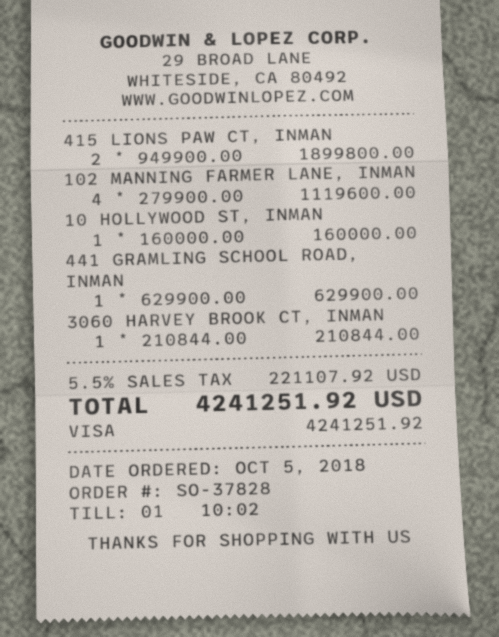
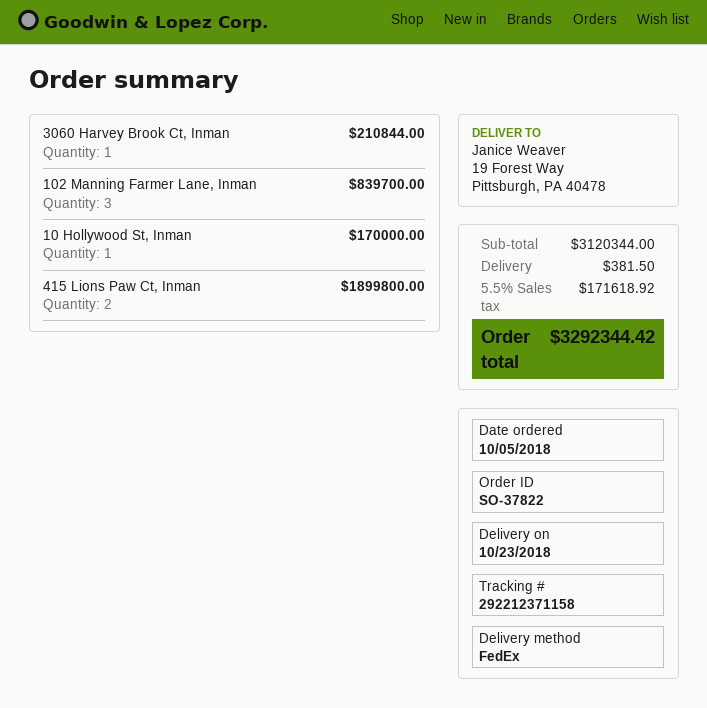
order number: SO-37828 -> SO-37822
102 MANNING FARMER LANE, INMAN: 4 for 1119600.00 -> 3 for 839700.00
10 HOLLYWOOD ST, INMAN: 1 for 160000.00 -> 1 for 170000.00
441 GRAMLING SCHOOL ROAD, INMAN: 1 for 629900.00 -> none
shipping: none -> 381.50
tax: 5.5% = 221107.92 -> 5.5% = 171618.92
total: 4241251.92 -> 3292344.42

